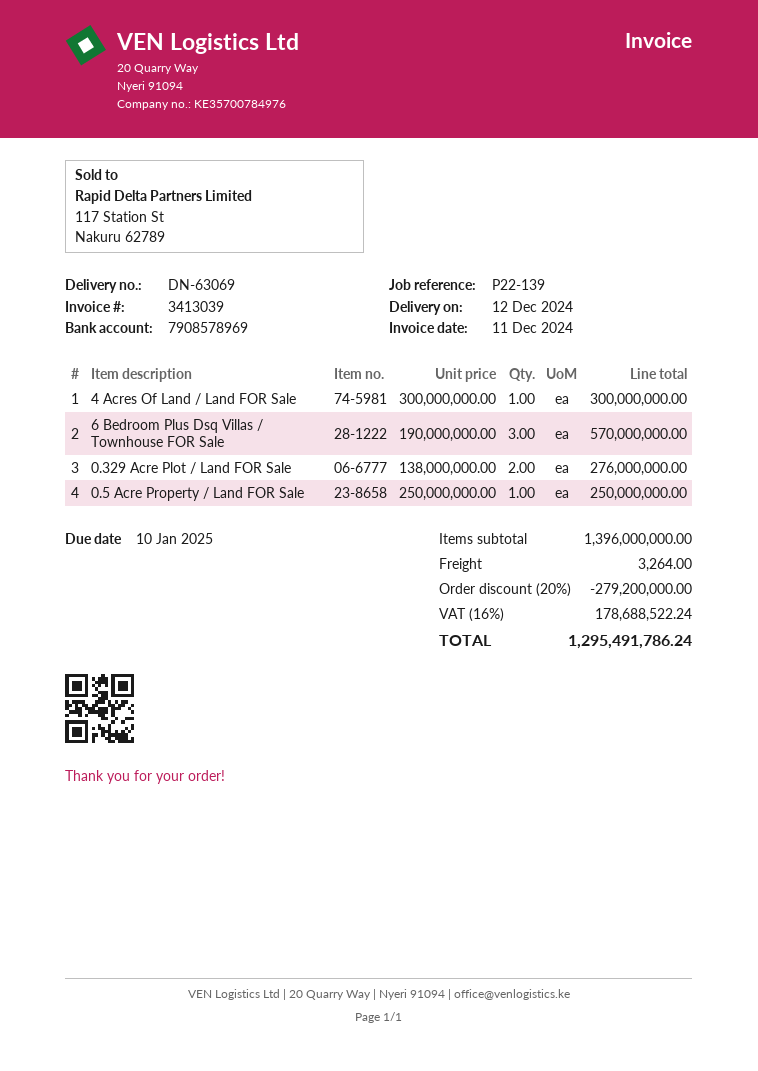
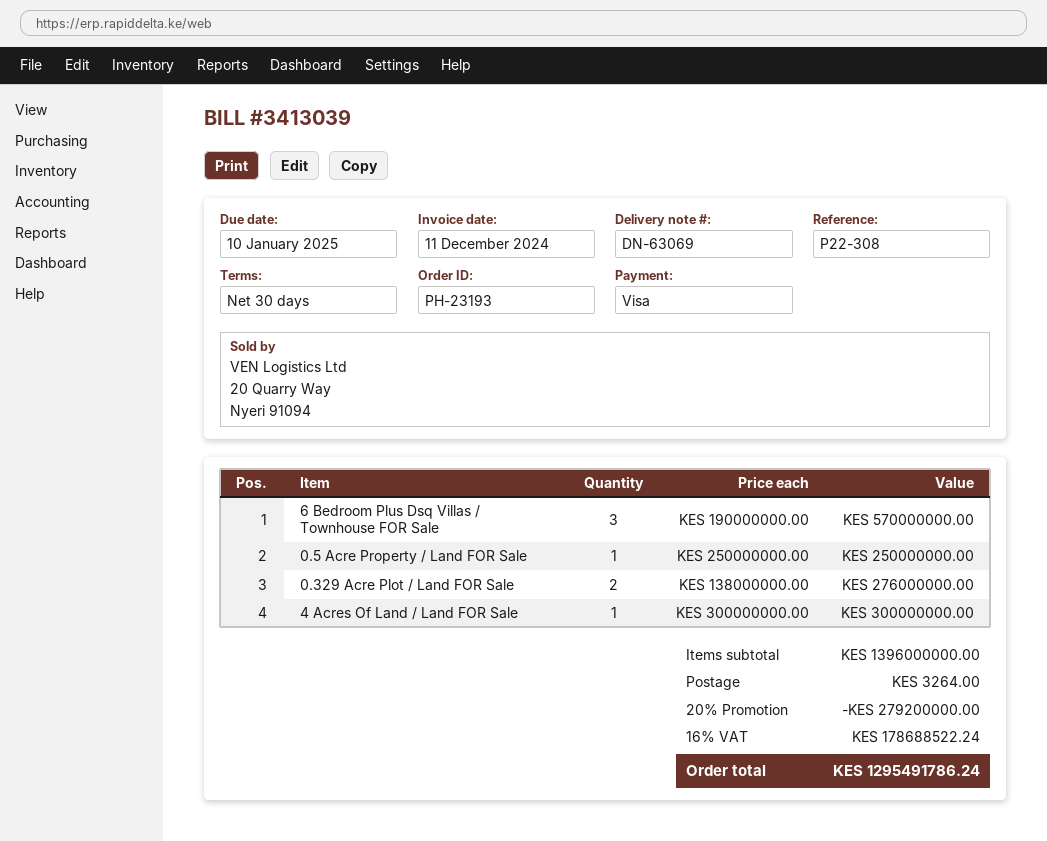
reference: P22-139 -> P22-308

